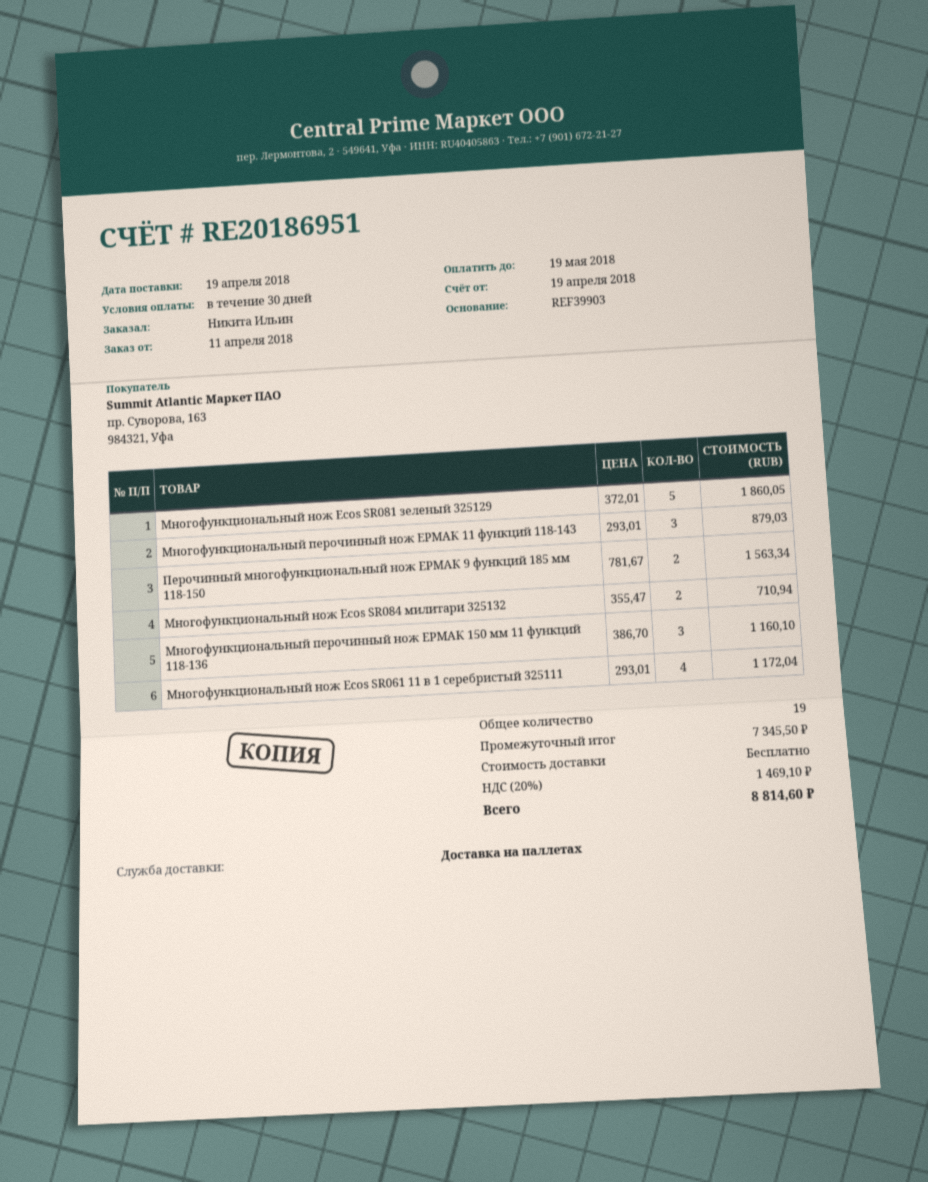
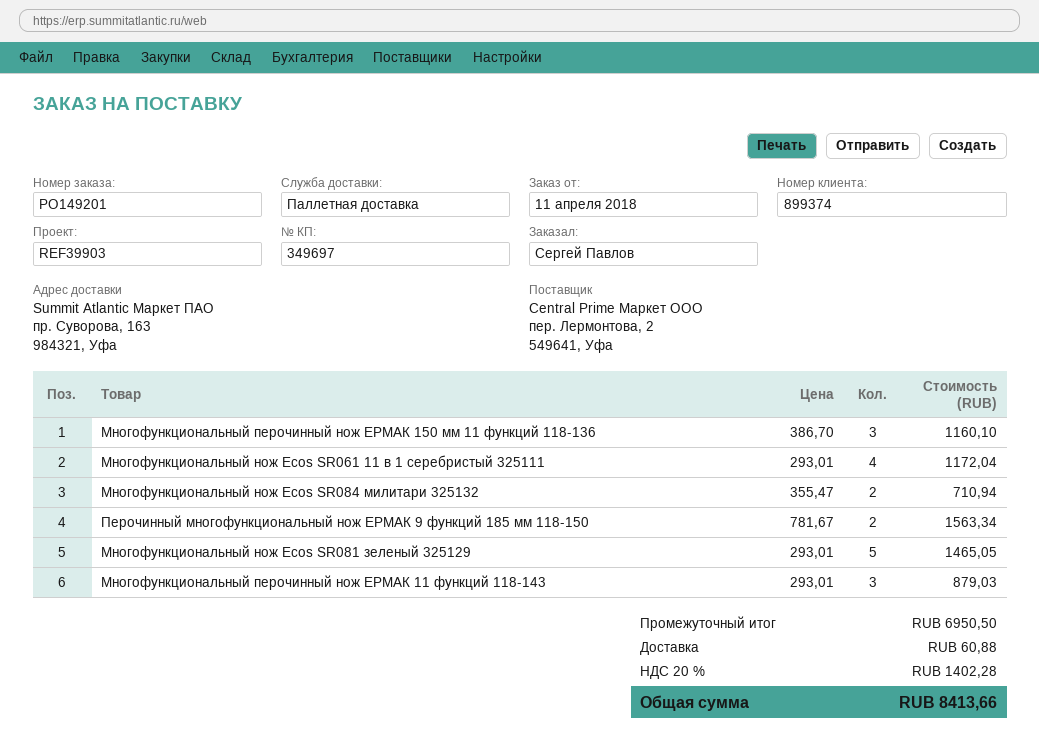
ordered by: Никита Ильин -> Сергей Павлов
Многофункциональный нож Ecos SR081 зеленый 325129: 5 x 372.01 = 1860.05 -> 5 x 293.01 = 1465.05
subtotal: 7345.50 -> 6950.50
shipping: 0.00 -> 60.88
tax: 20% = 1469.10 -> 20% = 1402.28
total: 8814.60 -> 8413.66

